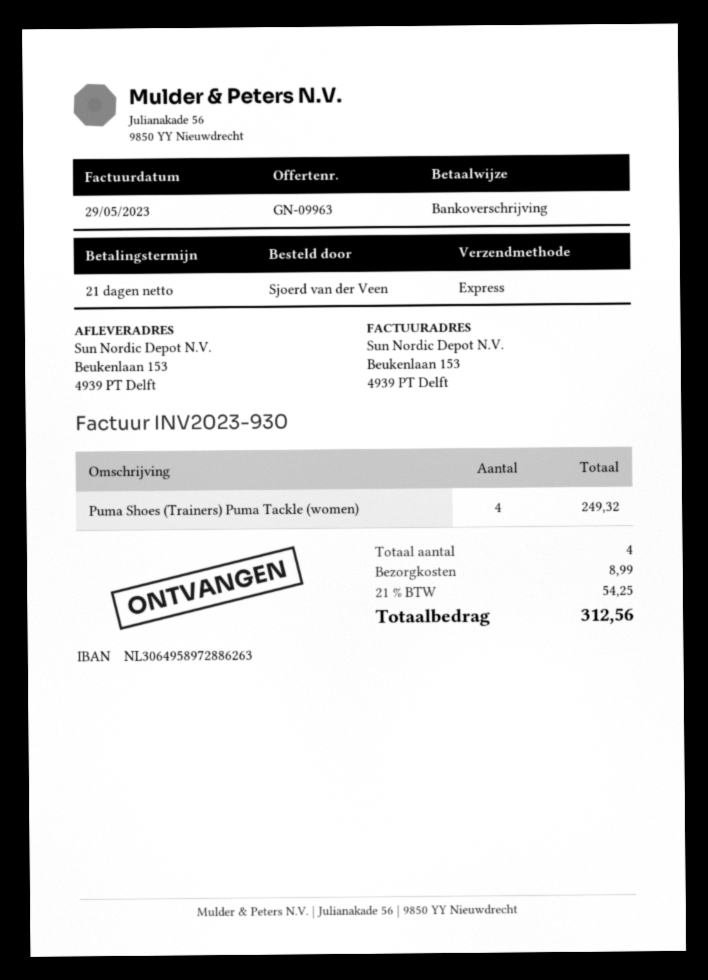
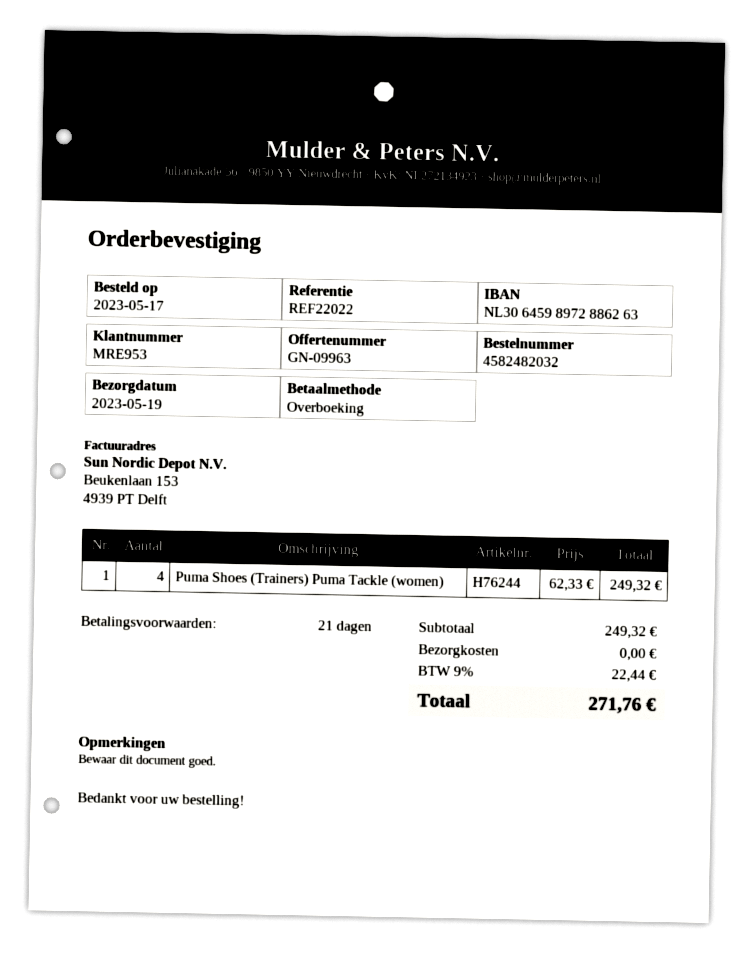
bank account: NL3064958972886263 -> NL3064598972886263
shipping: 8.99 -> 0.00
tax: 21% = 54.25 -> 9% = 22.44
total: 312.56 -> 271.76

